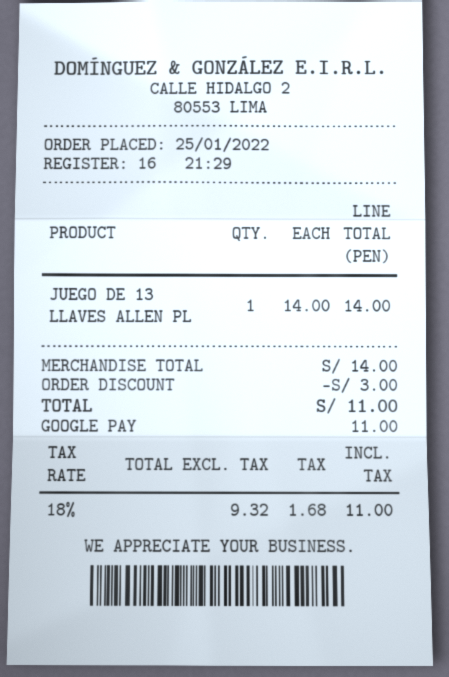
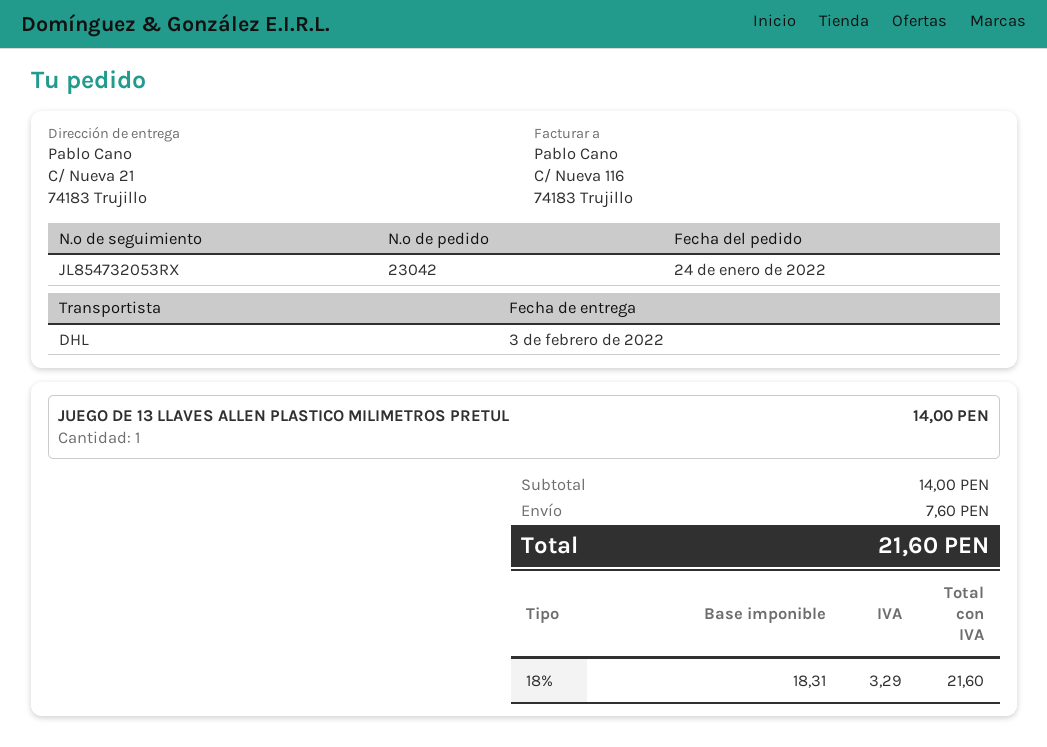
order date: 2022-01-25 -> 2022-01-24
discount: 3.00 -> none
shipping: none -> 7.60
net: 9.32 -> 18.31
tax: 18% = 1.68 -> 18% = 3.29
total: 11.00 -> 21.60

